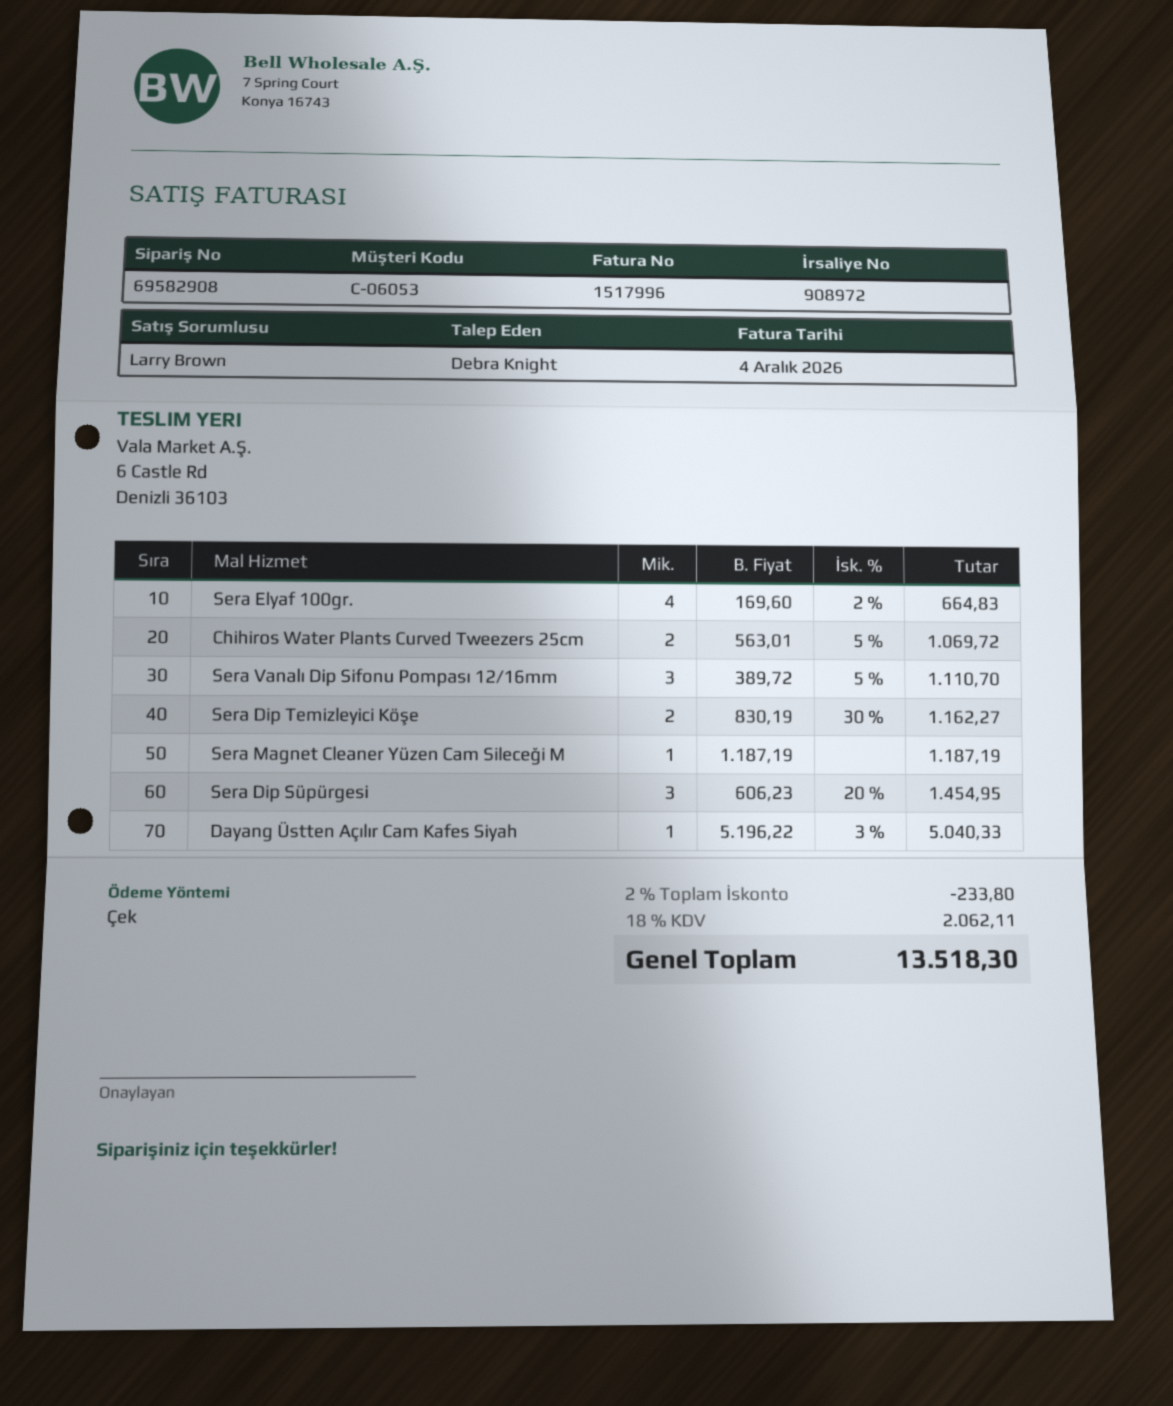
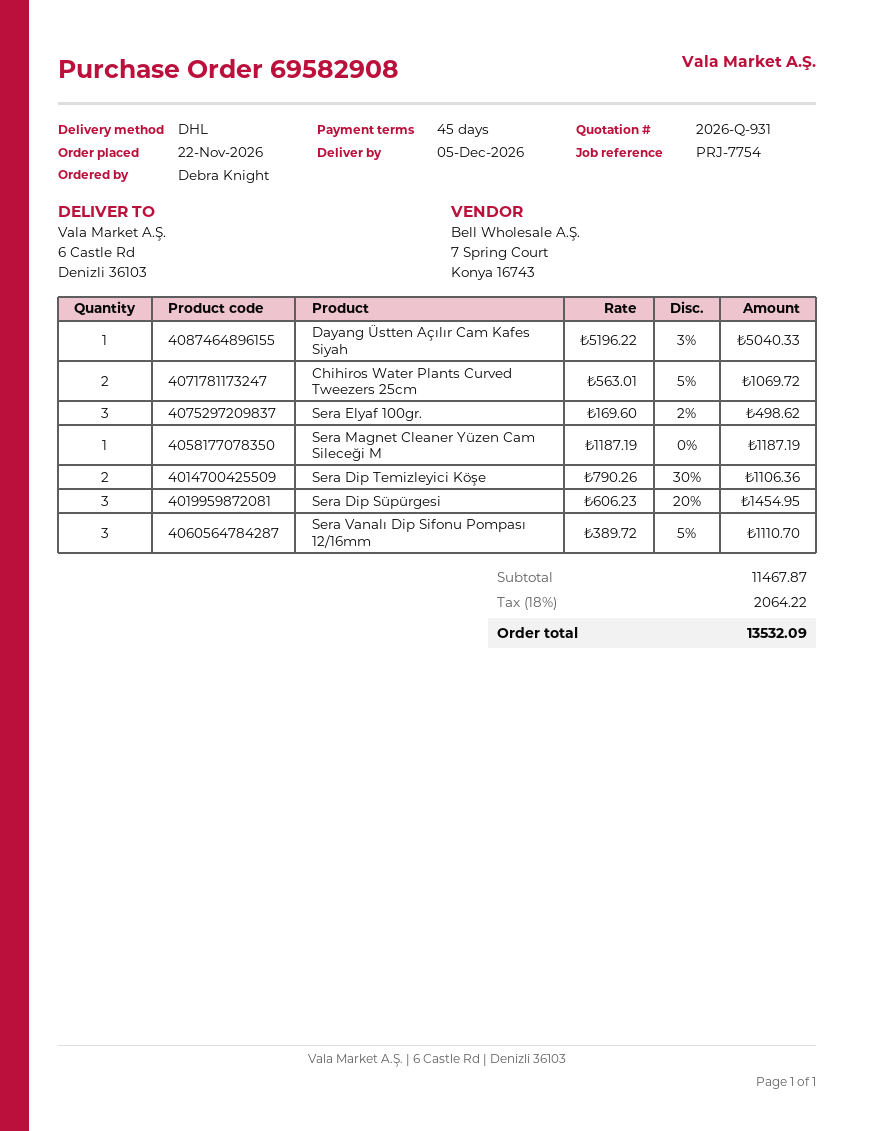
Sera Elyaf 100gr.: 4 x 169.60 - 2% = 664.83 -> 3 x 169.60 - 2% = 498.62
Sera Dip Temizleyici Köşe: 2 x 830.19 - 30% = 1162.27 -> 2 x 790.26 - 30% = 1106.36
discount: 2% = 233.80 -> none
tax: 18% = 2062.11 -> 18% = 2064.22
total: 13518.30 -> 13532.09

